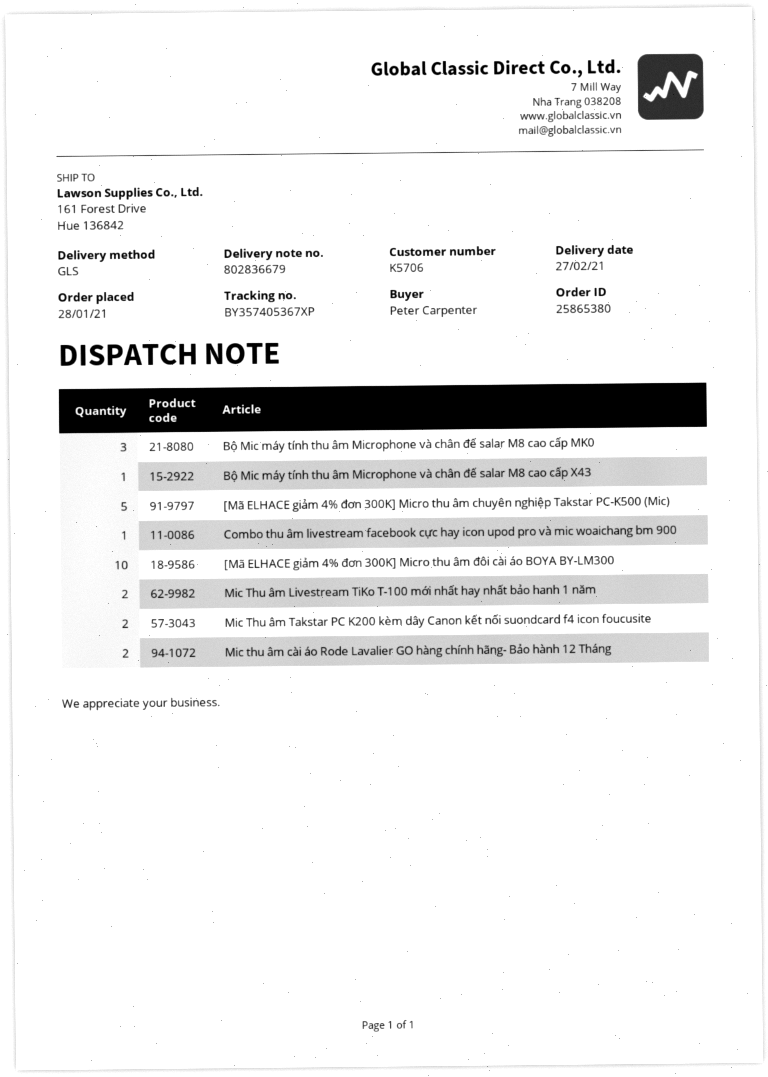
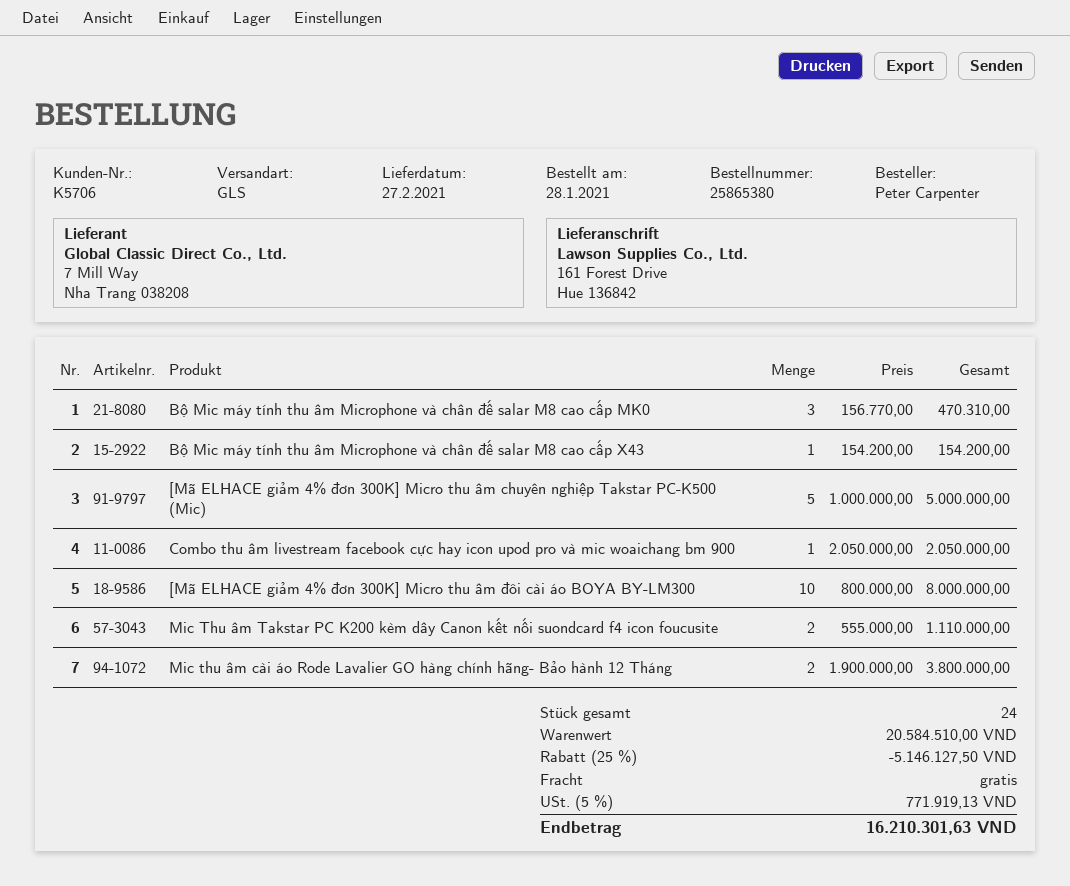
Mic Thu âm Livestream TiKo T-100 mới nhất hay nhất bảo hanh 1 năm: 2 -> none

